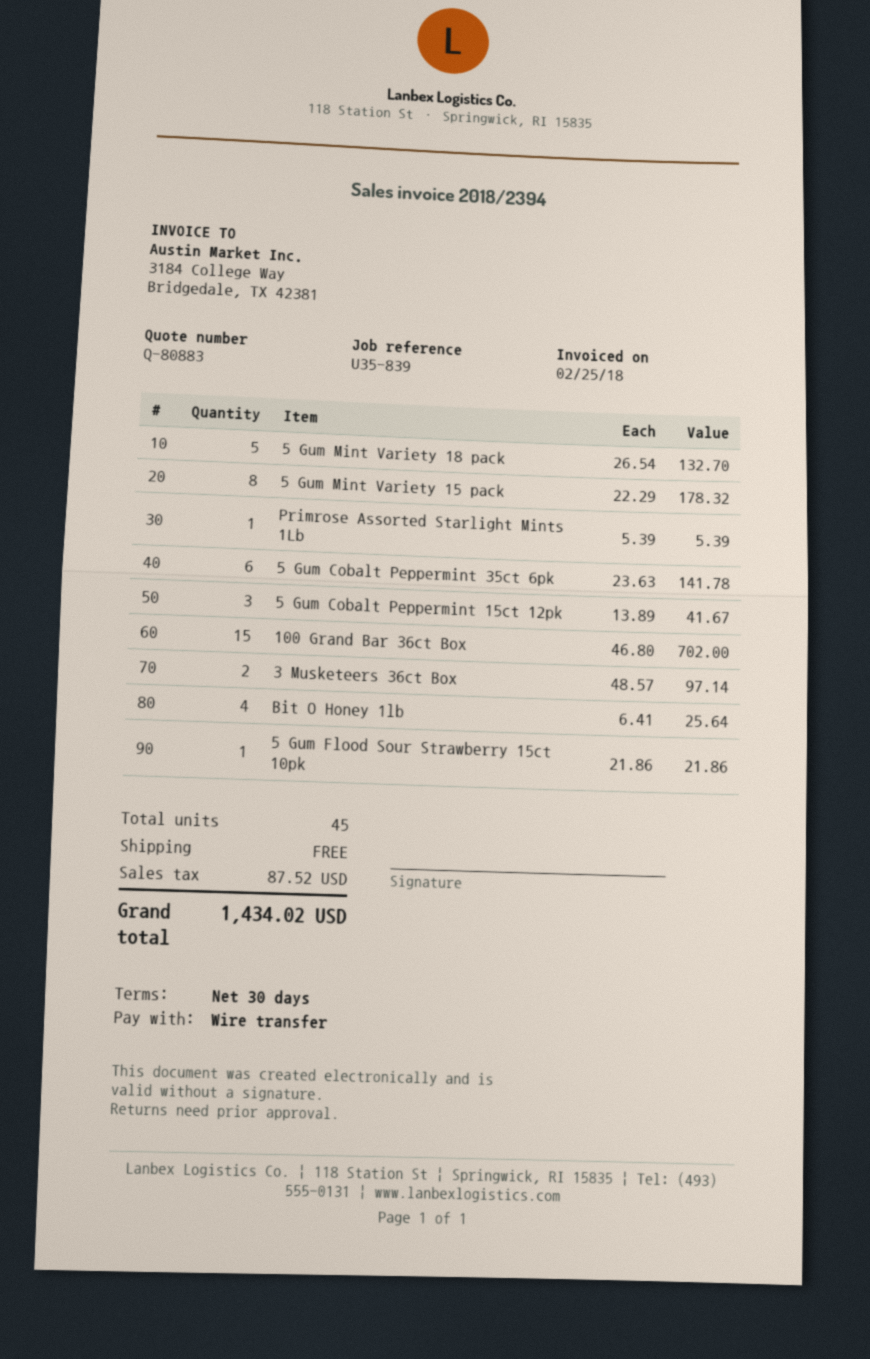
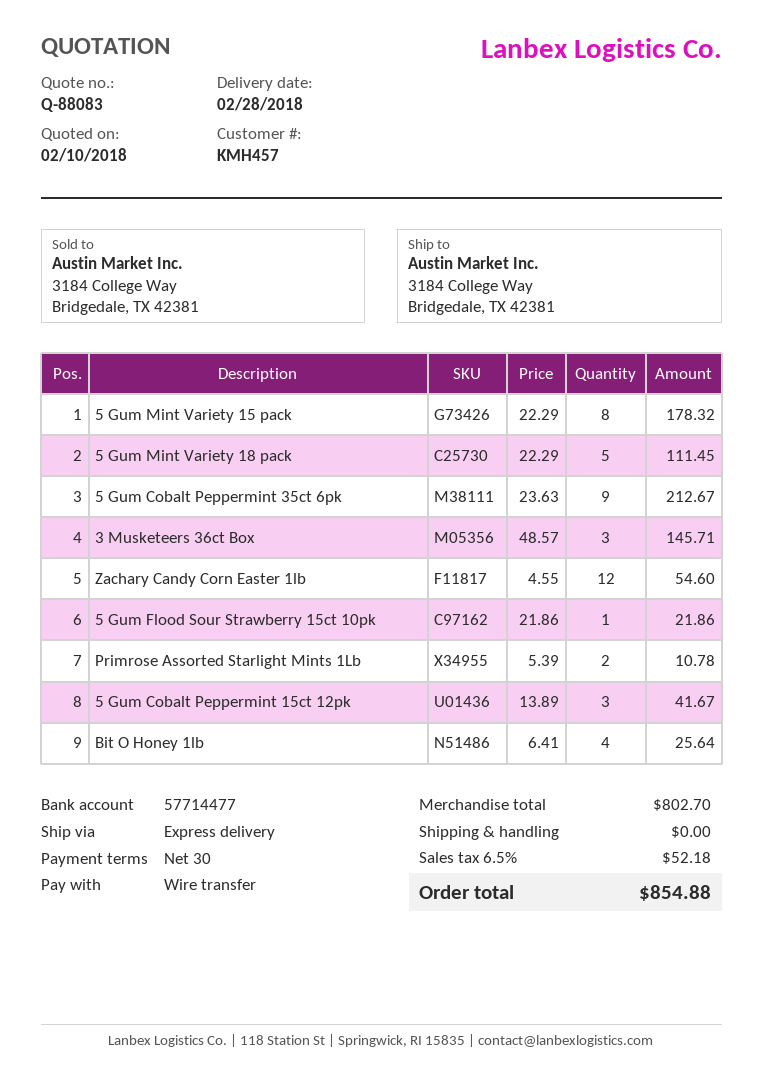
quote number: Q-80883 -> Q-88083
5 Gum Mint Variety 18 pack: 5 x 26.54 = 132.70 -> 5 x 22.29 = 111.45
Primrose Assorted Starlight Mints 1Lb: 1 x 5.39 = 5.39 -> 2 x 5.39 = 10.78
5 Gum Cobalt Peppermint 35ct 6pk: 6 x 23.63 = 141.78 -> 9 x 23.63 = 212.67
100 Grand Bar 36ct Box: 15 x 46.80 = 702.00 -> none
3 Musketeers 36ct Box: 2 x 48.57 = 97.14 -> 3 x 48.57 = 145.71
Zachary Candy Corn Easter 1lb: none -> 12 x 4.55 = 54.60
tax: 87.52 -> 52.18
total: 1434.02 -> 854.88

